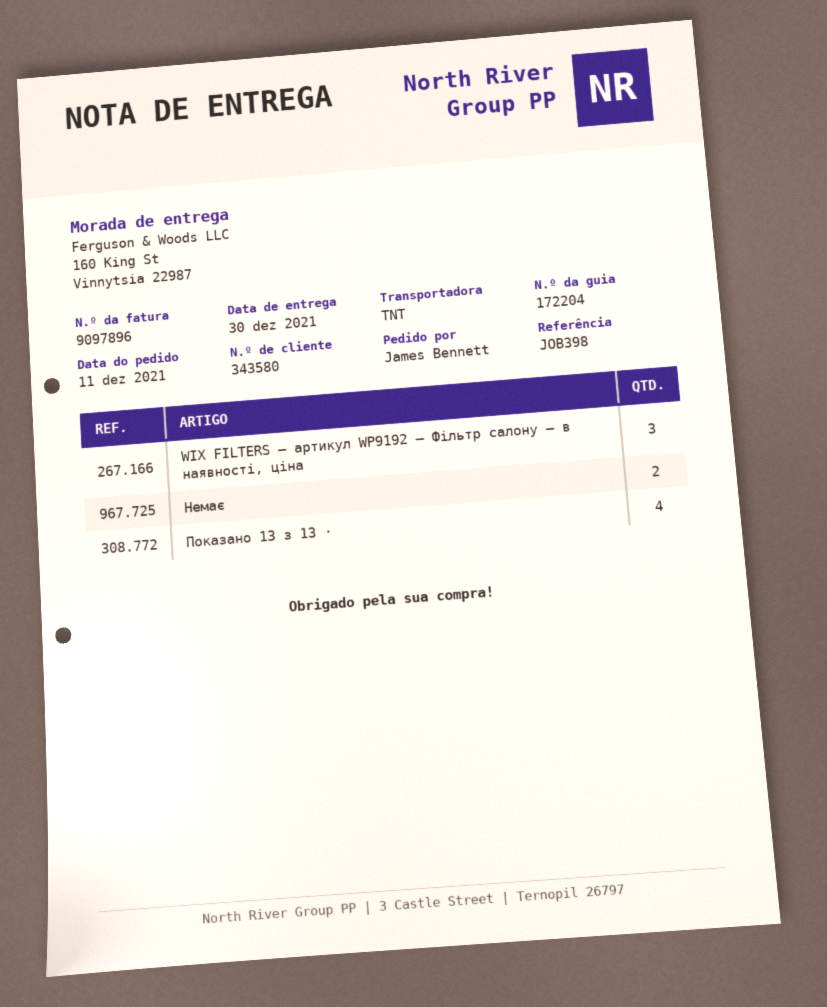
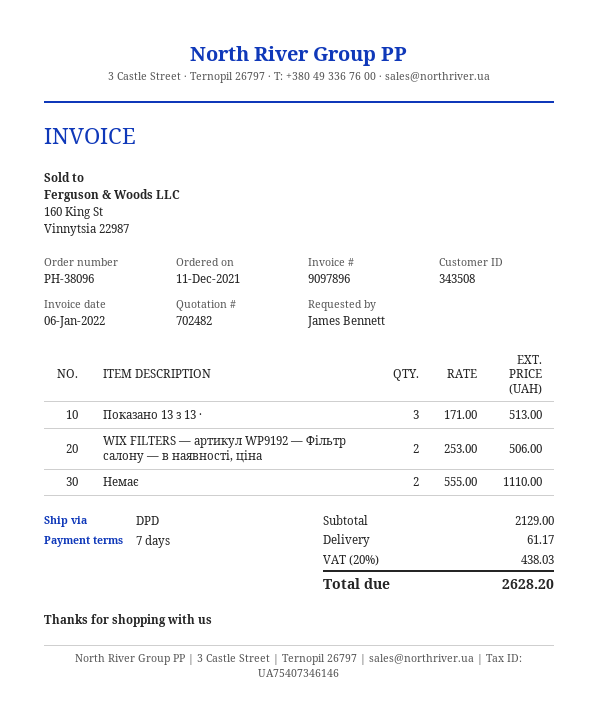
customer number: 343580 -> 343508
shipping method: TNT -> DPD
WIX FILTERS — артикул WP9192 — Фільтр салону — в наявності, ціна: 3 -> 2
Показано 13 з 13 ·: 4 -> 3

